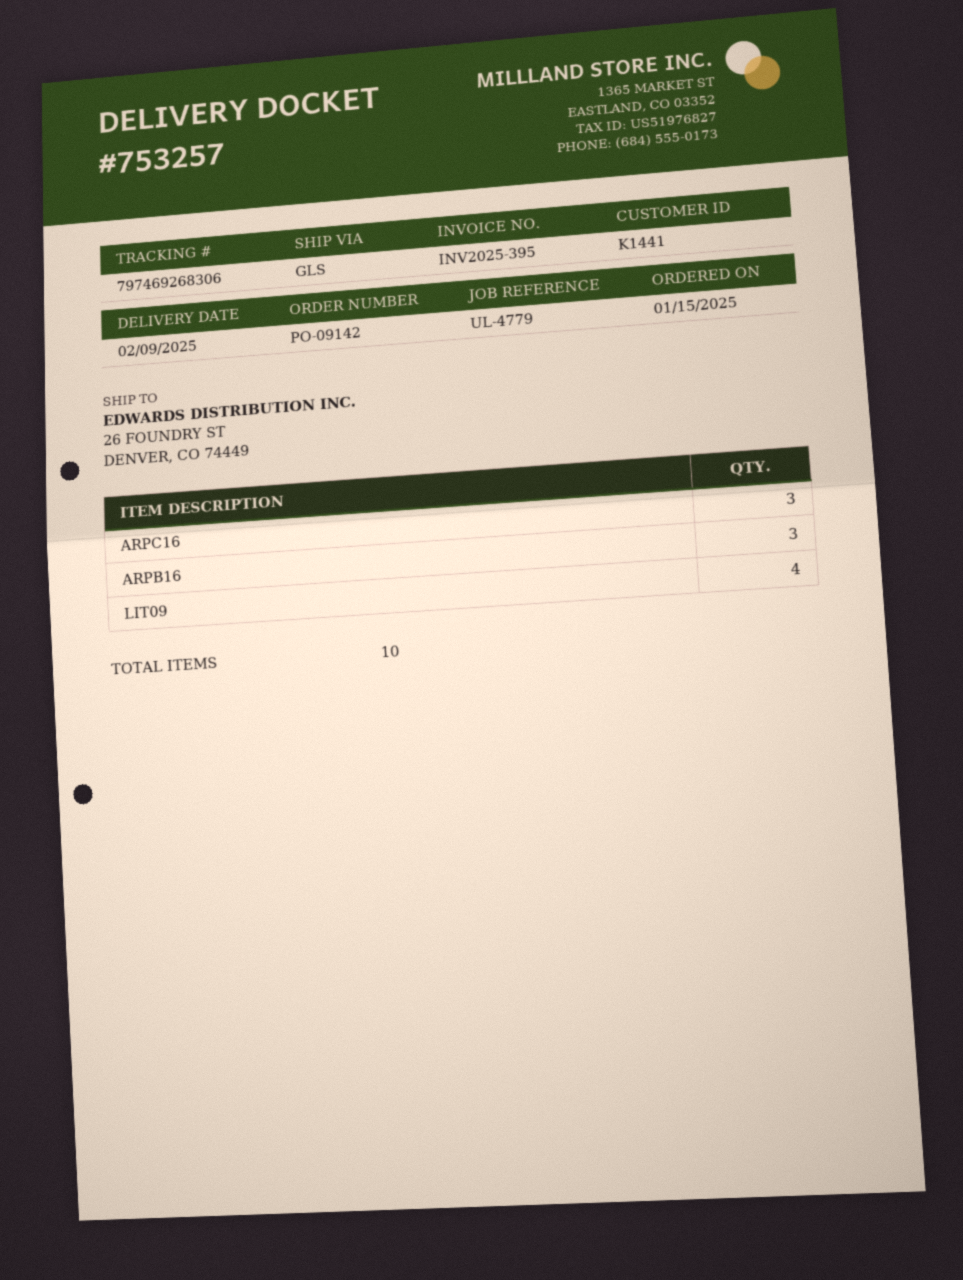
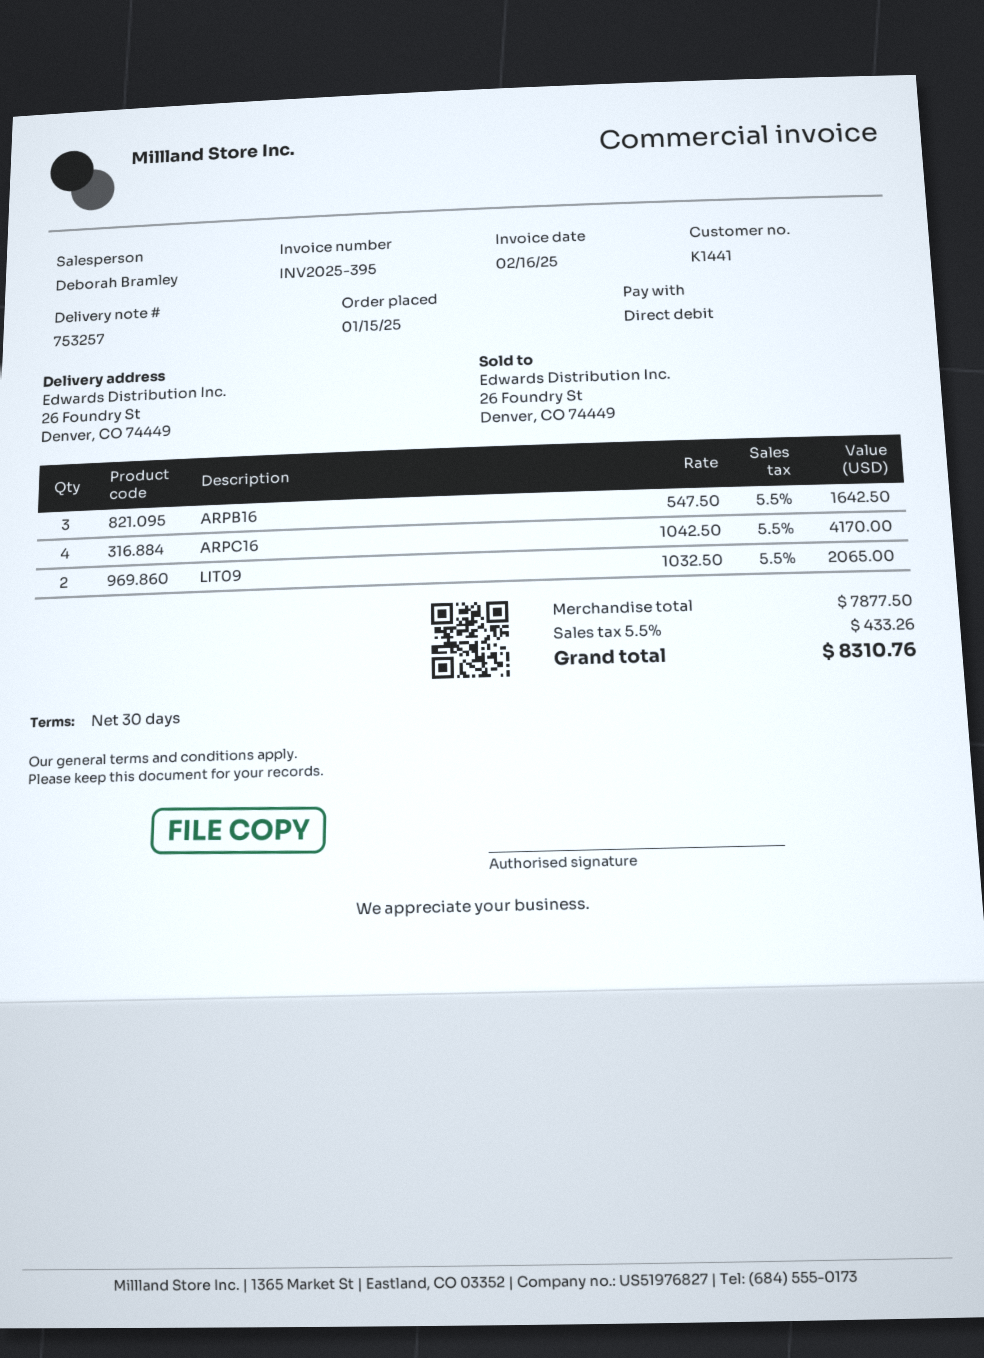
ARPC16: 3 -> 4
LIT09: 4 -> 2

